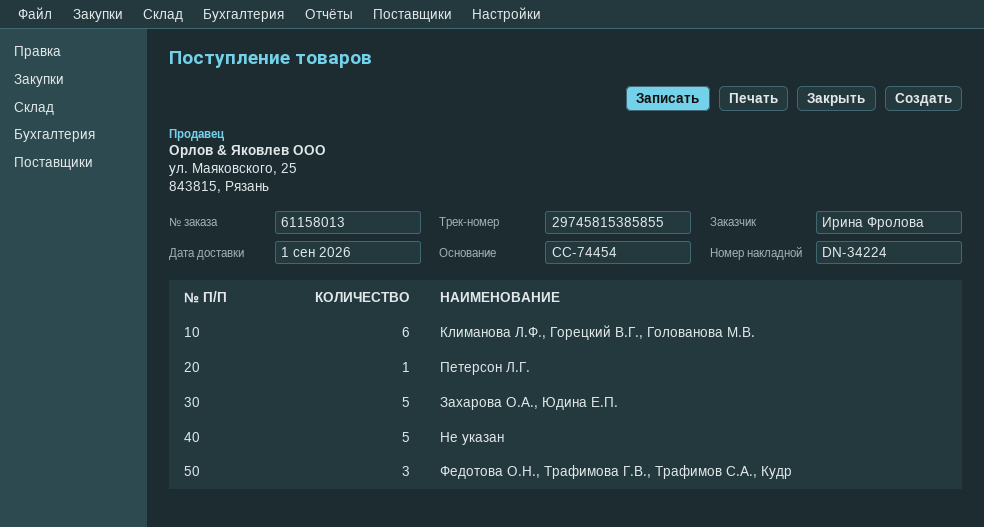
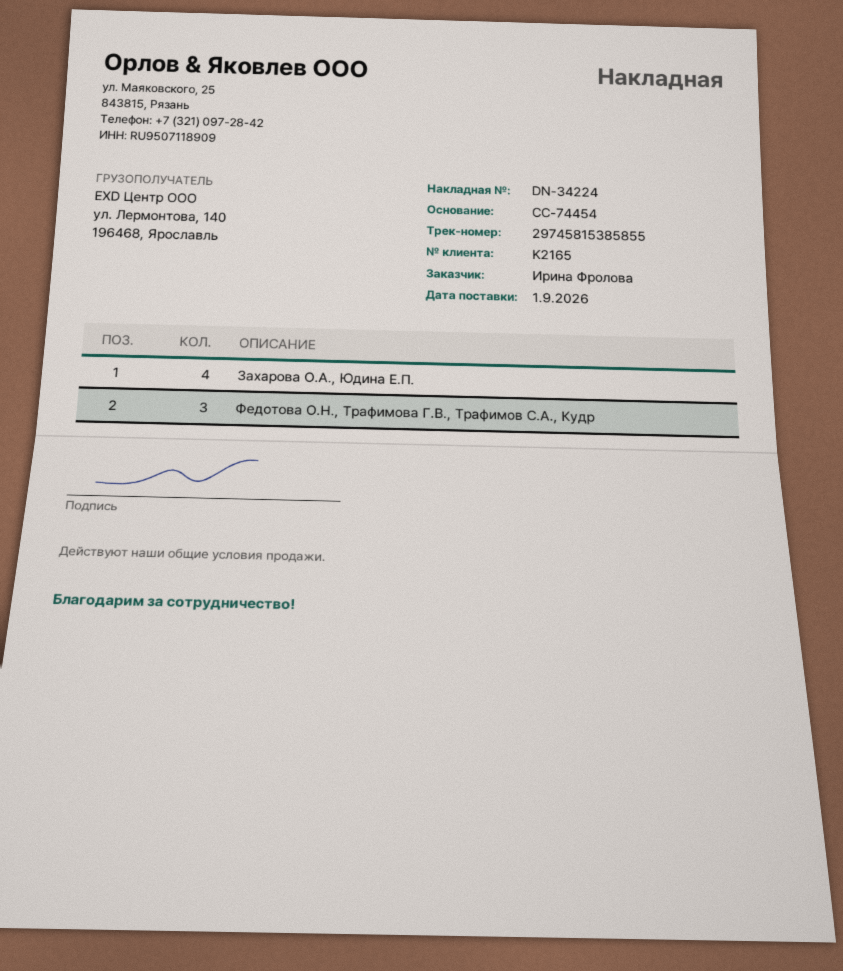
Климанова Л.Ф., Горецкий В.Г., Голованова М.В.: 6 -> none
Петерсон Л.Г.: 1 -> none
Захарова О.А., Юдина Е.П.: 5 -> 4
Не указан: 5 -> none

